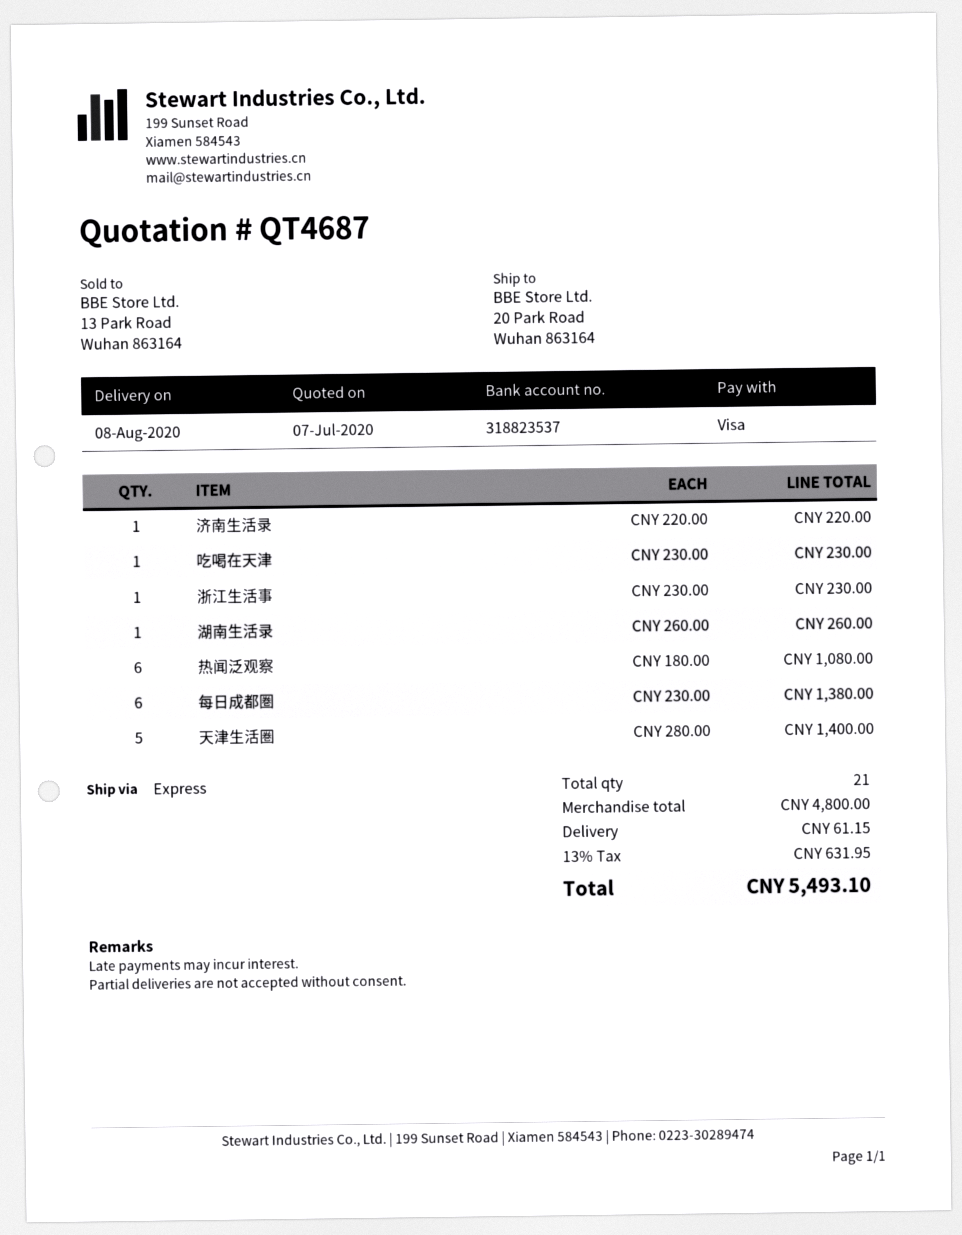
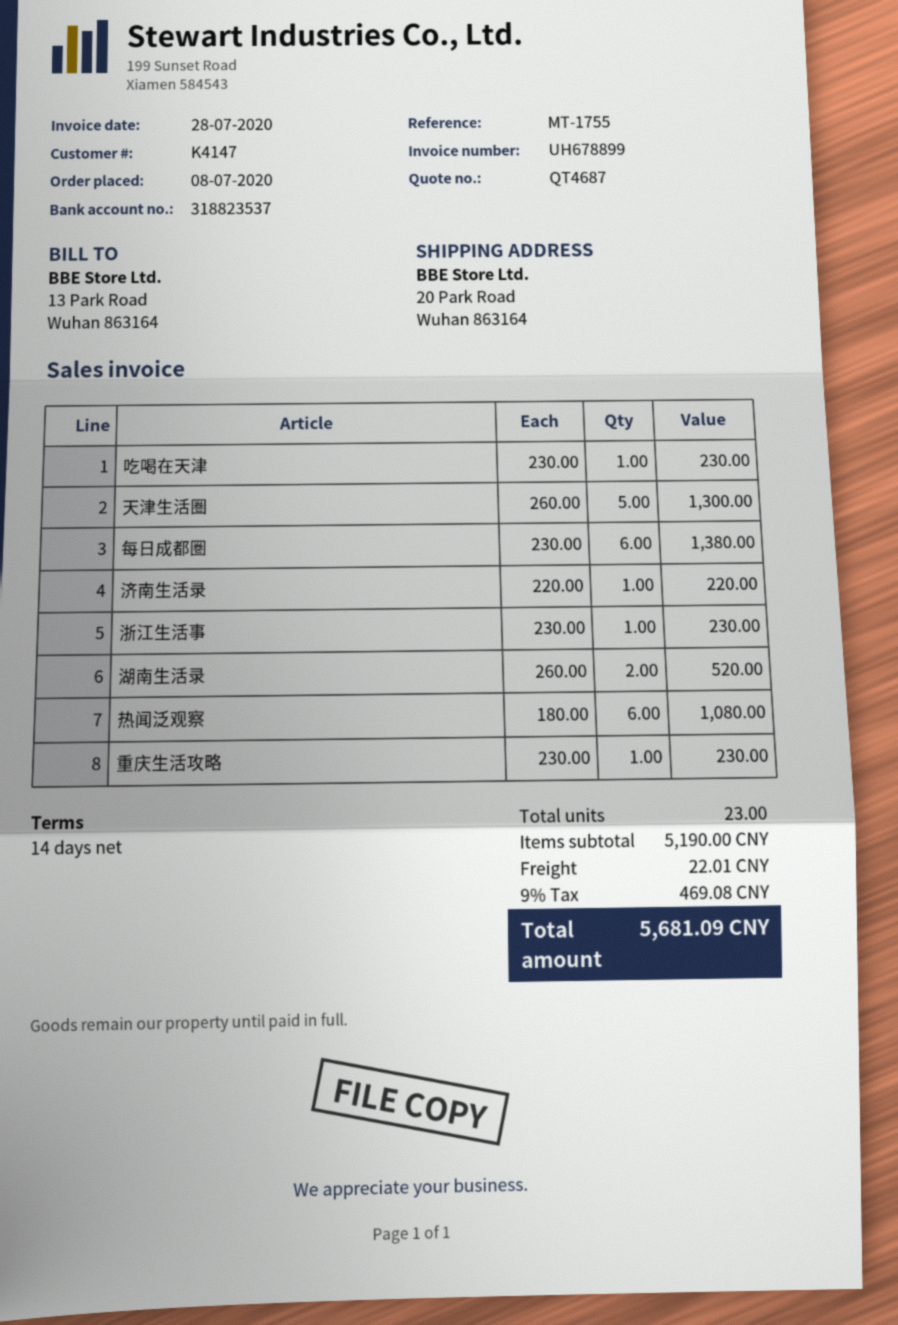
湖南生活录: 1 x 260.00 = 260.00 -> 2 x 260.00 = 520.00
天津生活圏: 5 x 280.00 = 1400.00 -> 5 x 260.00 = 1300.00
重庆生活攻略: none -> 1 x 230.00 = 230.00
total quantity: 21 -> 23
subtotal: 4800.00 -> 5190.00
shipping: 61.15 -> 22.01
tax: 13% = 631.95 -> 9% = 469.08
total: 5493.10 -> 5681.09

